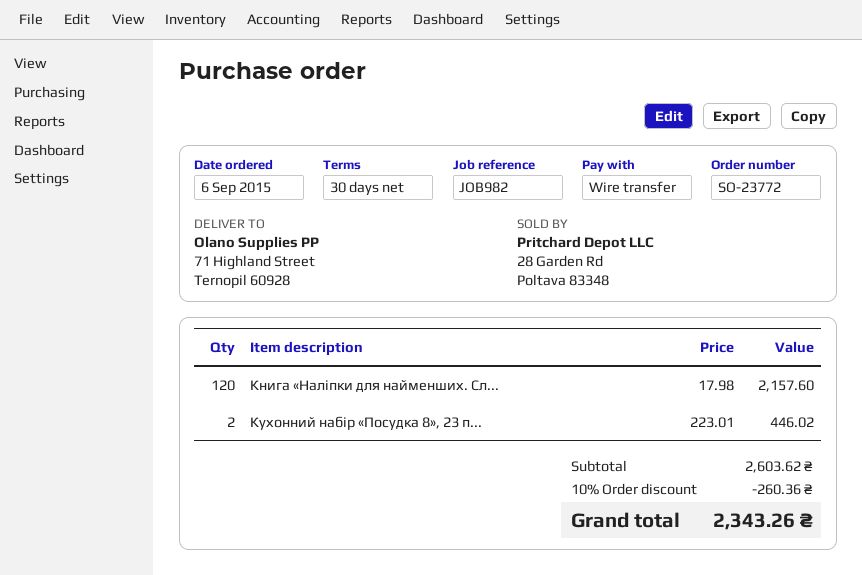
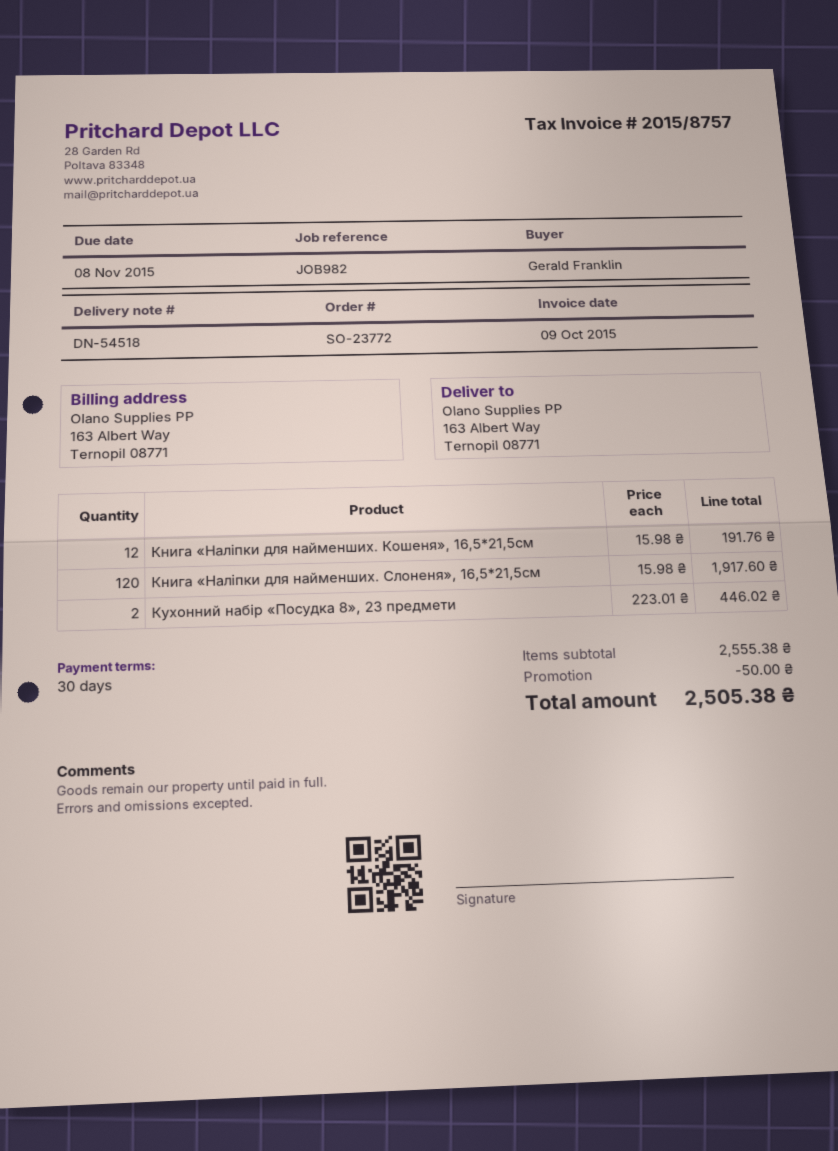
ship to: 71 Highland Street, Ternopil 60928 -> 163 Albert Way, Ternopil 08771
Книга «Наліпки для найменших. Сл...: 120 x 17.98 = 2157.60 -> 120 x 15.98 = 1917.60
Книга «Наліпки для найменших. Кошеня», 16,5*21,5см: none -> 12 x 15.98 = 191.76
subtotal: 2603.62 -> 2555.38
discount: 260.36 -> 50.00
total: 2343.26 -> 2505.38

